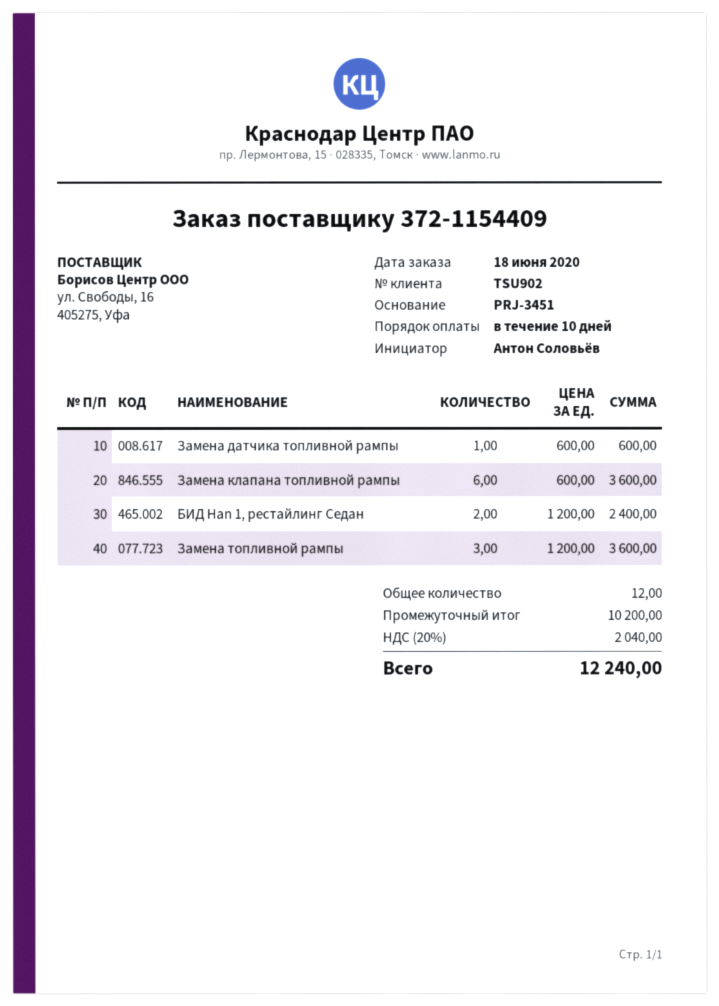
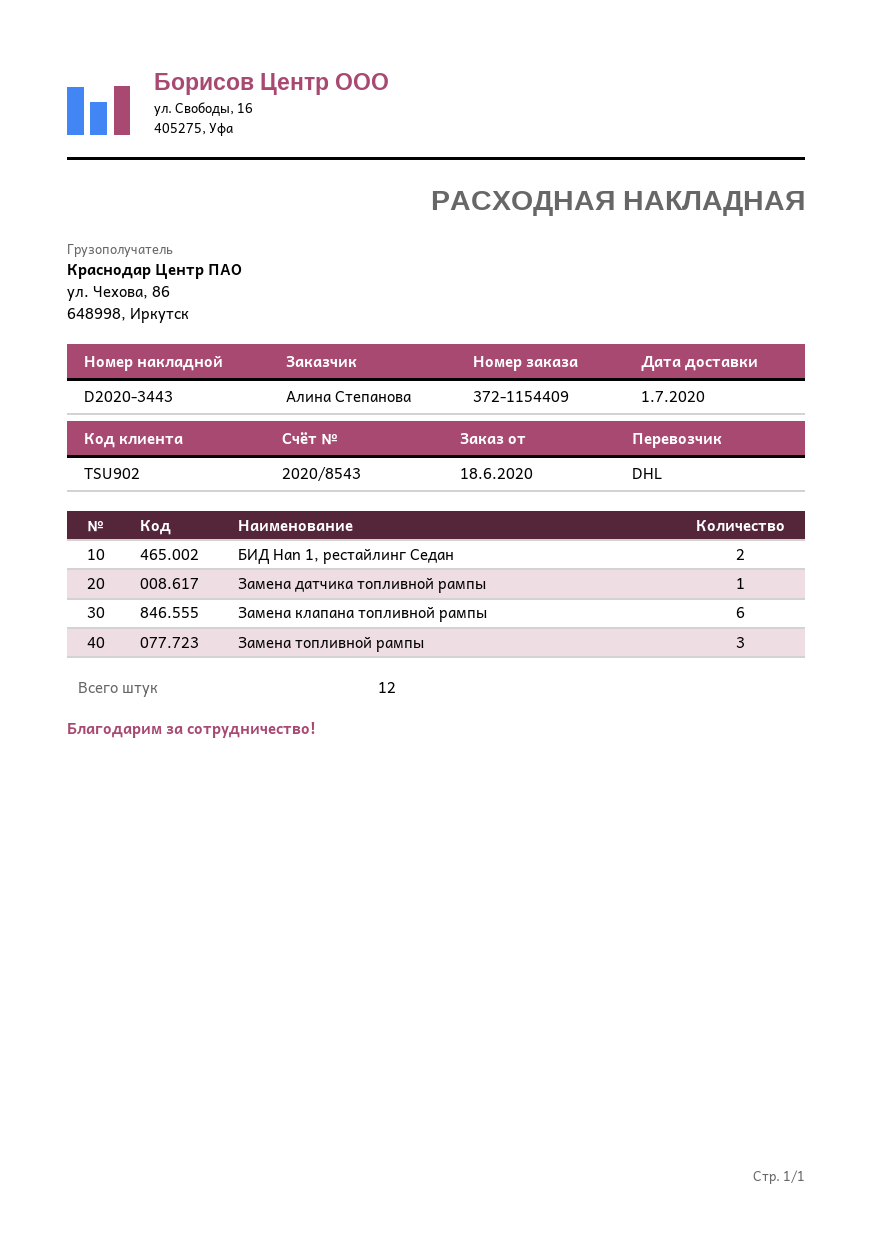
ordered by: Антон Соловьёв -> Алина Степанова

